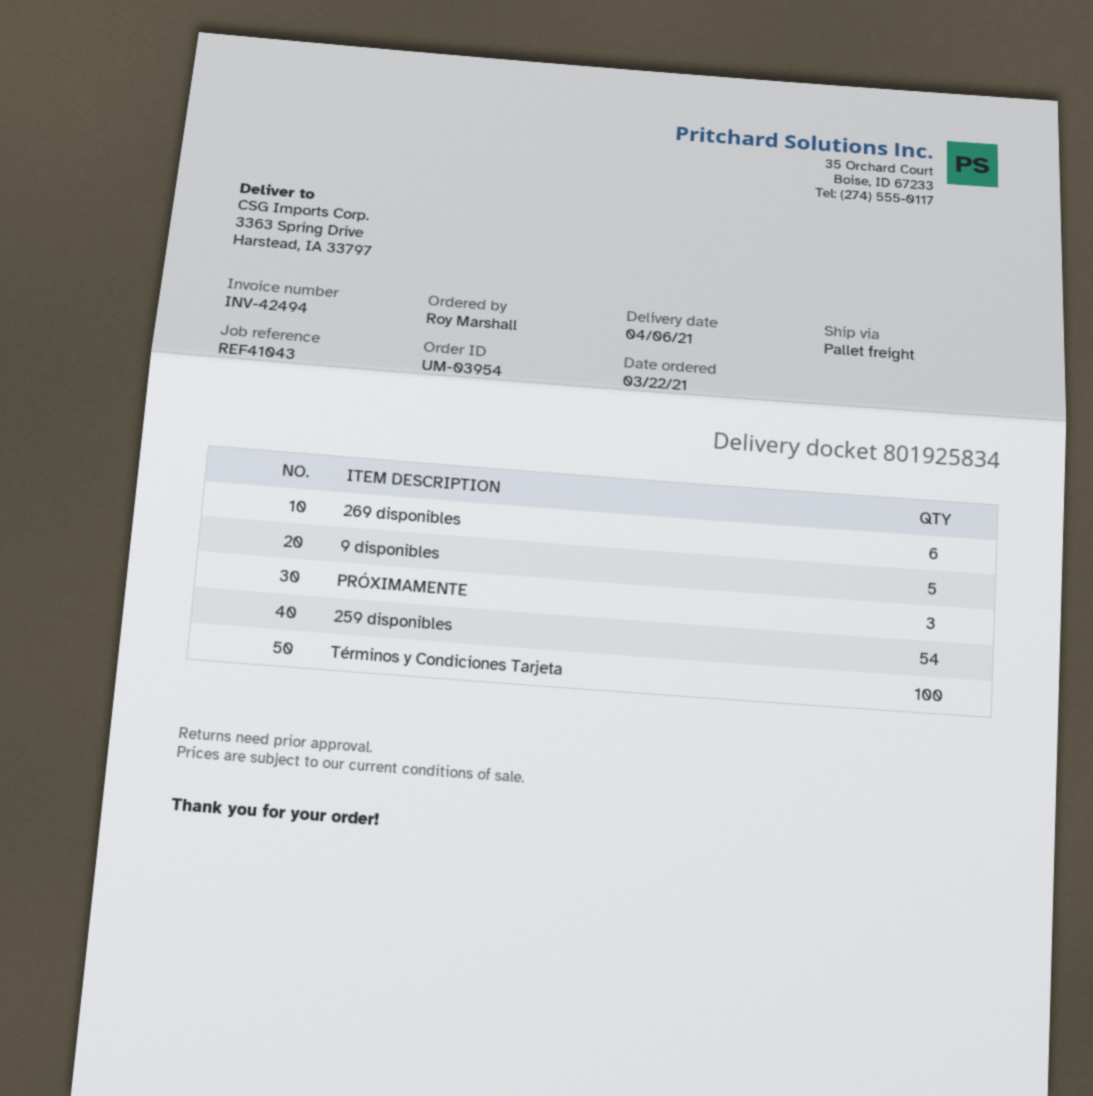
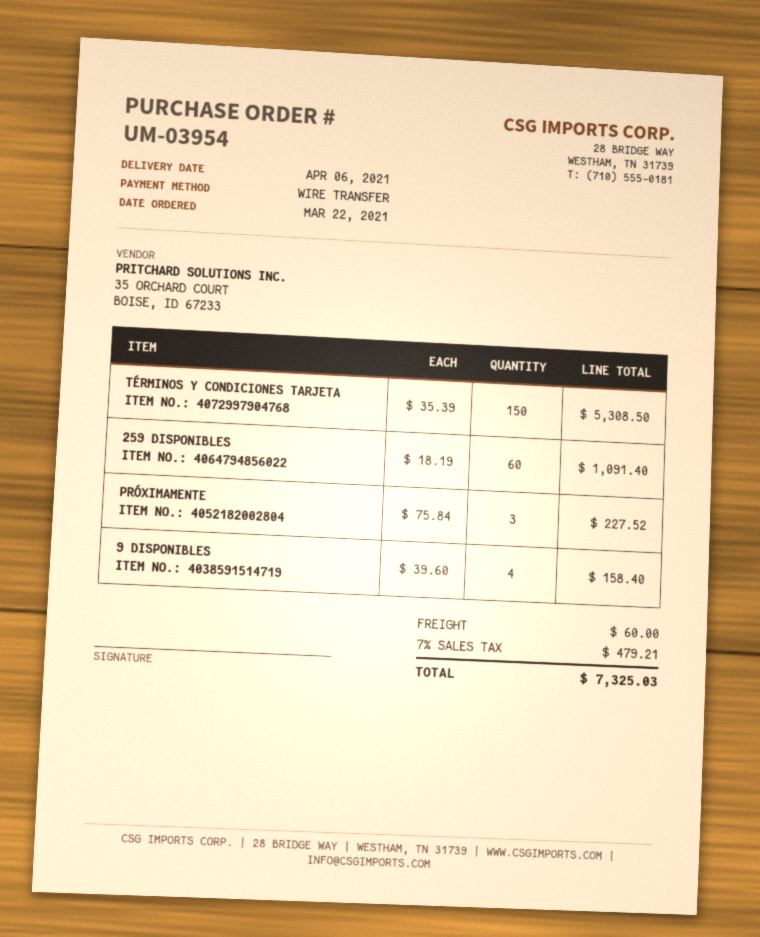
269 disponibles: 6 -> none
9 disponibles: 5 -> 4
259 disponibles: 54 -> 60
Términos y Condiciones Tarjeta: 100 -> 150

